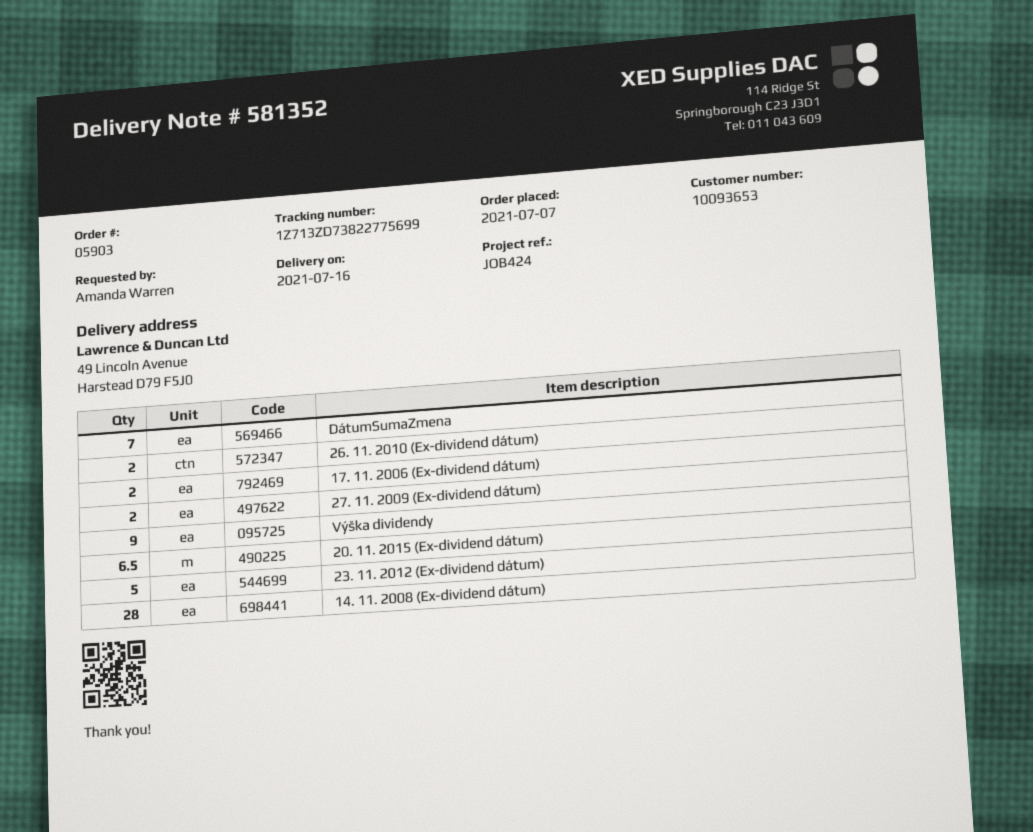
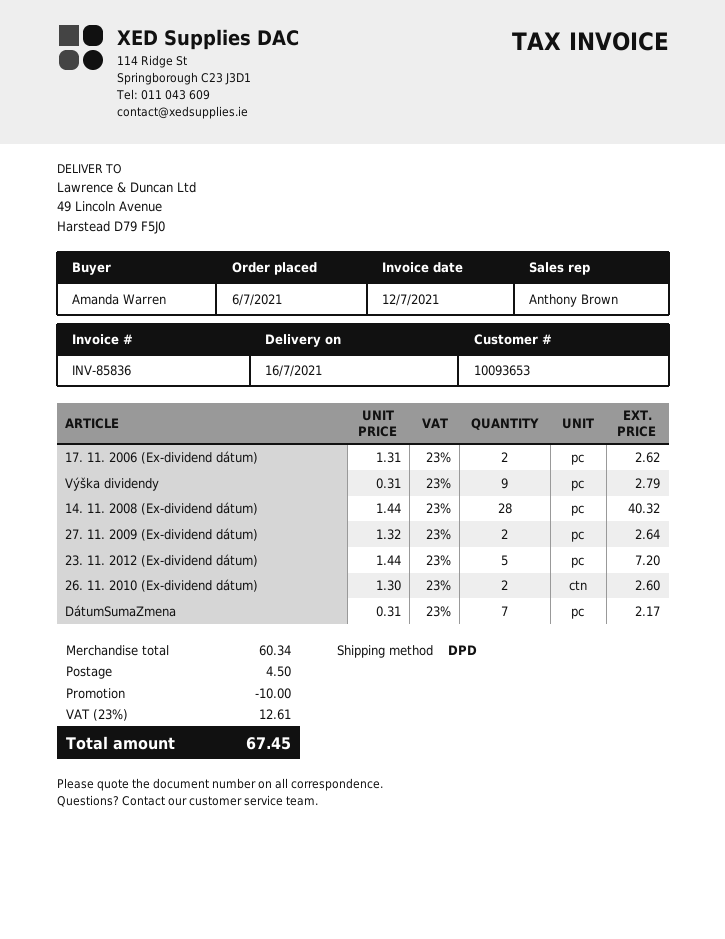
order date: 2021-07-07 -> 2021-07-06
20. 11. 2015 (Ex-dividend dátum): 6.5 -> none

